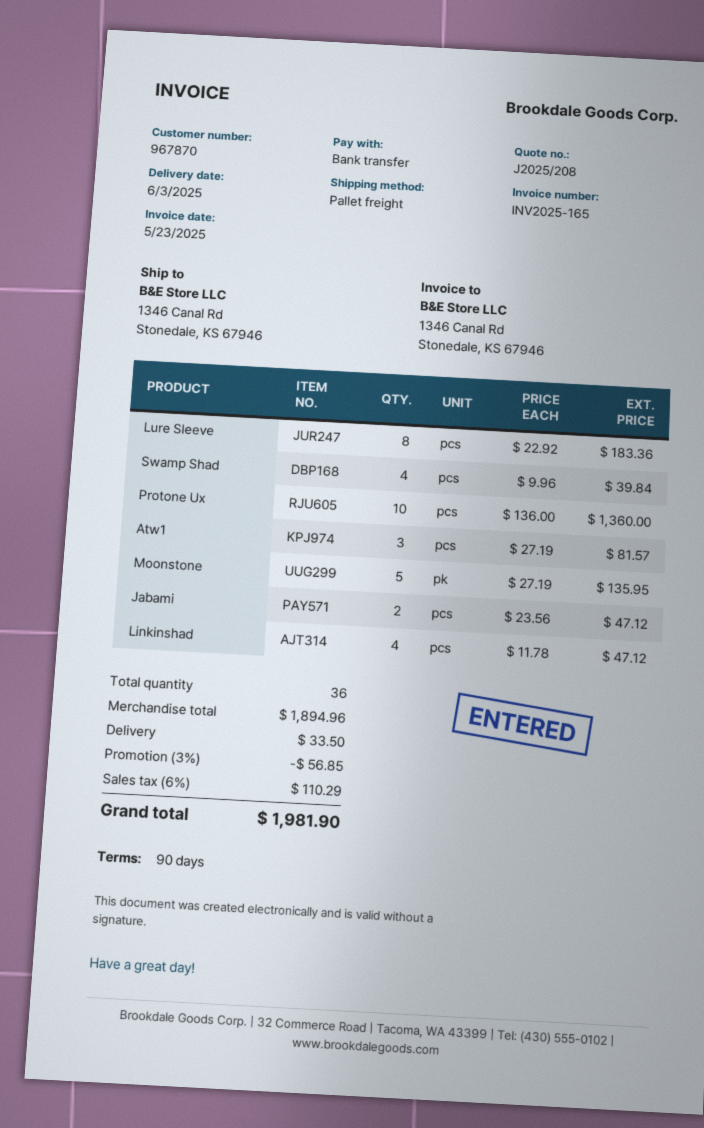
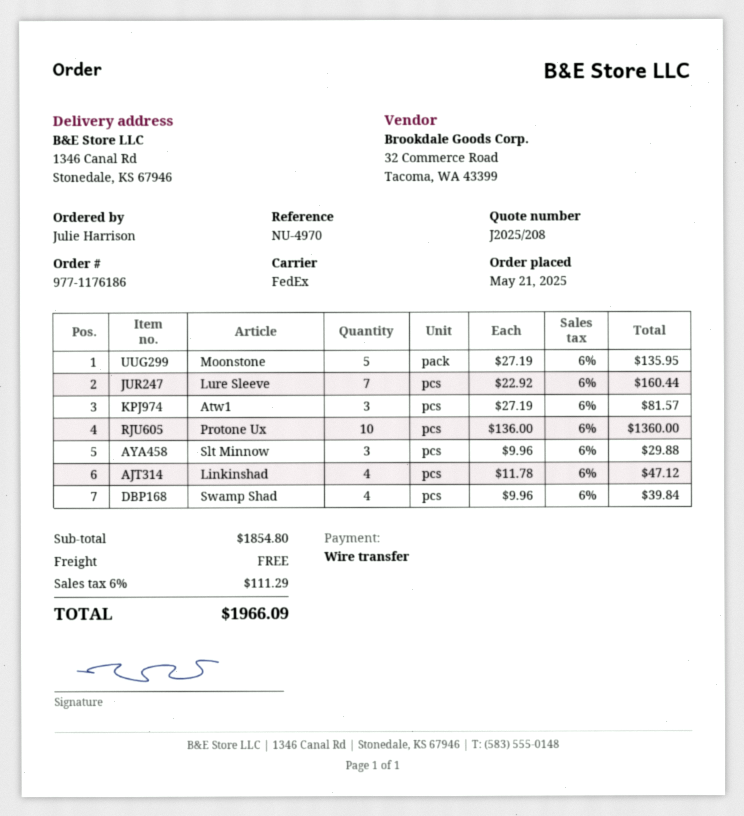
shipping method: pallet freight -> FedEx
Lure Sleeve: 8 x 22.92 = 183.36 -> 7 x 22.92 = 160.44
Jabami: 2 x 23.56 = 47.12 -> none
Slt Minnow: none -> 3 x 9.96 = 29.88
subtotal: 1894.96 -> 1854.80
discount: 3% = 56.85 -> none
shipping: 33.50 -> 0.00
tax: 6% = 110.29 -> 6% = 111.29
total: 1981.90 -> 1966.09

